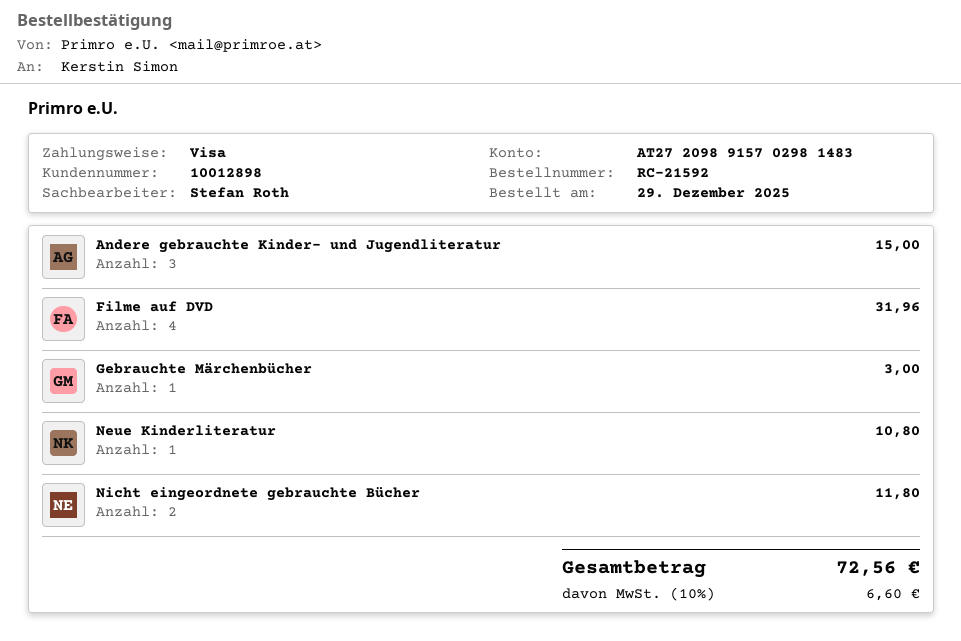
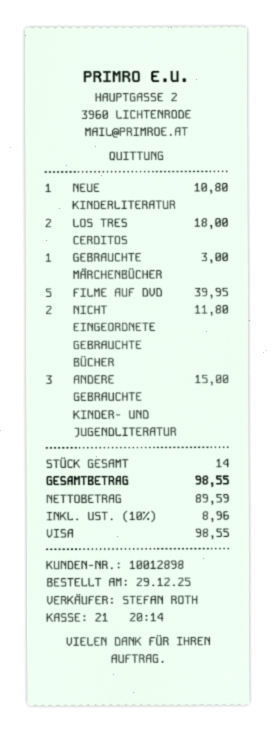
Filme auf DVD: 4 for 31.96 -> 5 for 39.95
LOS TRES CERDITOS: none -> 2 for 18.00
tax: 10% = 6.60 -> 10% = 8.96
total: 72.56 -> 98.55

